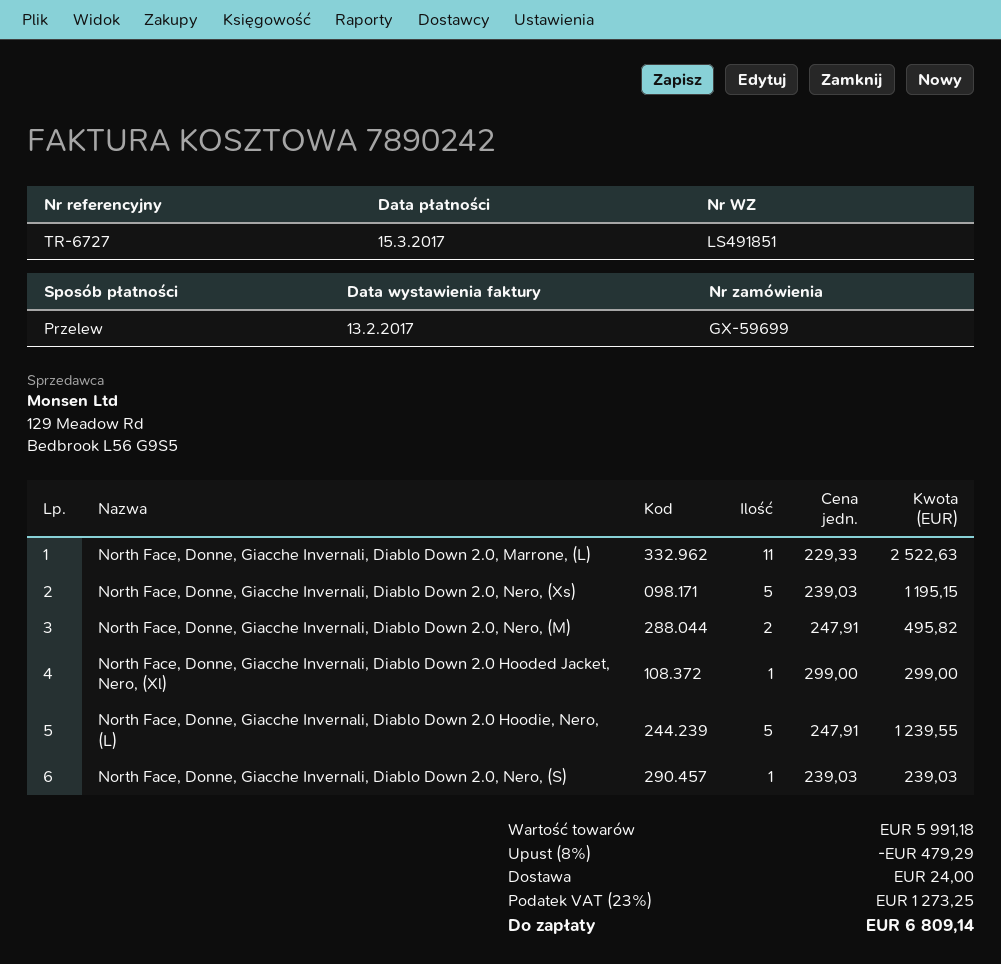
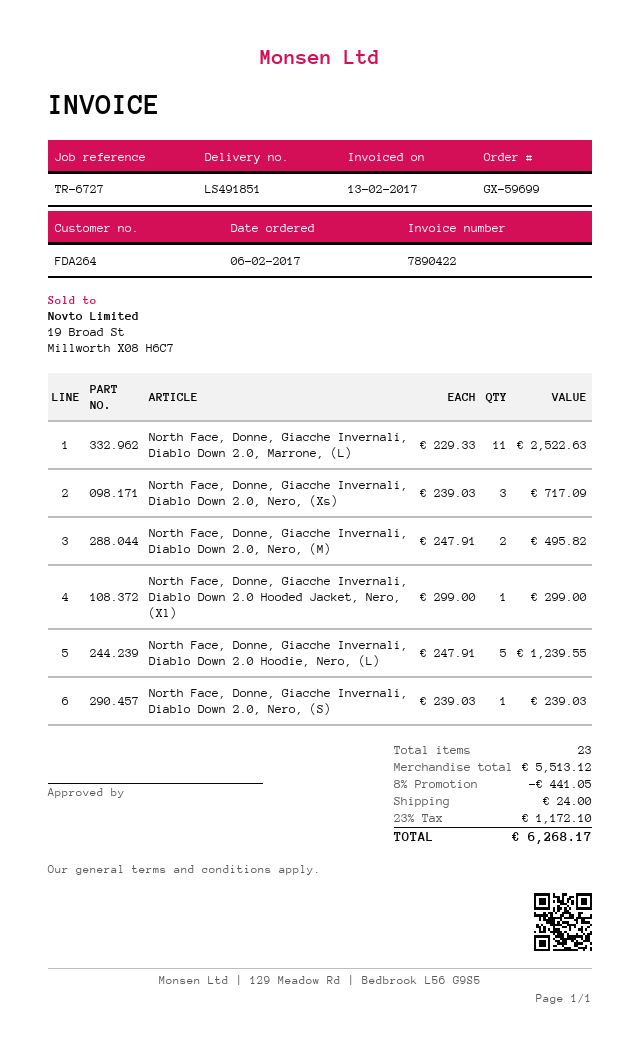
invoice number: 7890242 -> 7890422
North Face, Donne, Giacche Invernali, Diablo Down 2.0, Nero, (Xs): 5 x 239.03 = 1195.15 -> 3 x 239.03 = 717.09
subtotal: 5991.18 -> 5513.12
discount: 8% = 479.29 -> 8% = 441.05
tax: 23% = 1273.25 -> 23% = 1172.10
total: 6809.14 -> 6268.17

